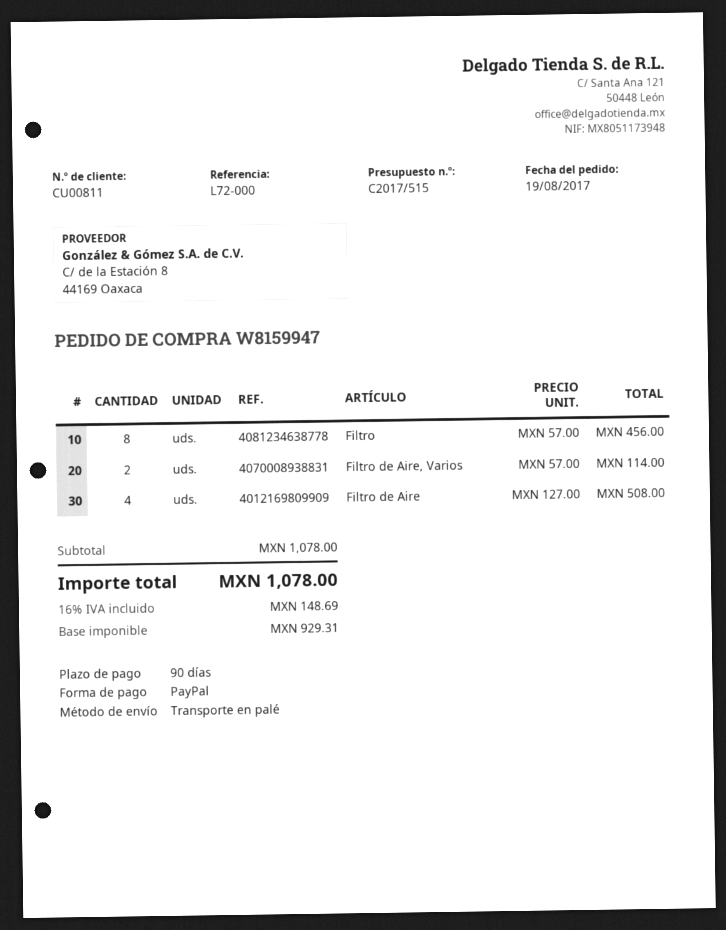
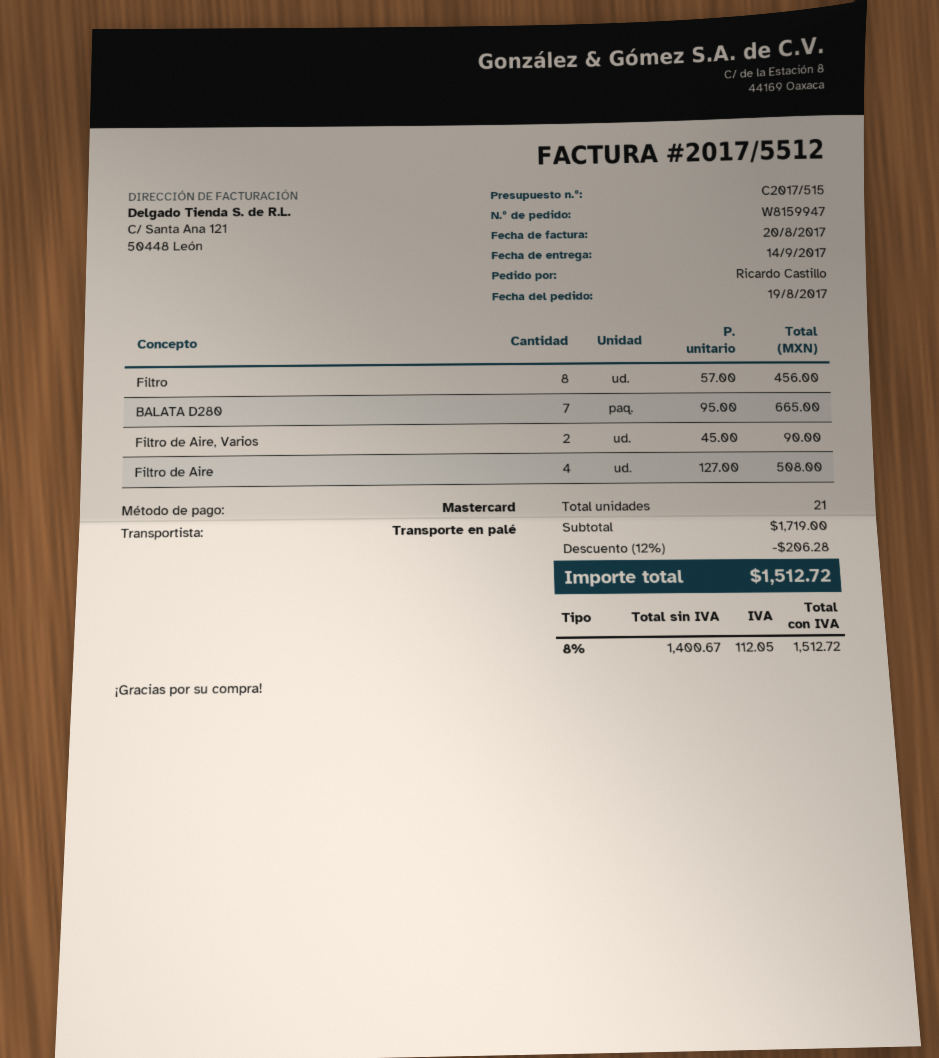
payment method: PayPal -> Mastercard
Filtro de Aire, Varios: 2 x 57.00 = 114.00 -> 2 x 45.00 = 90.00
BALATA D280: none -> 7 x 95.00 = 665.00
subtotal: 1078.00 -> 1719.00
discount: none -> 12% = 206.28
net: 929.31 -> 1400.67
tax: 16% = 148.69 -> 8% = 112.05
total: 1078.00 -> 1512.72

